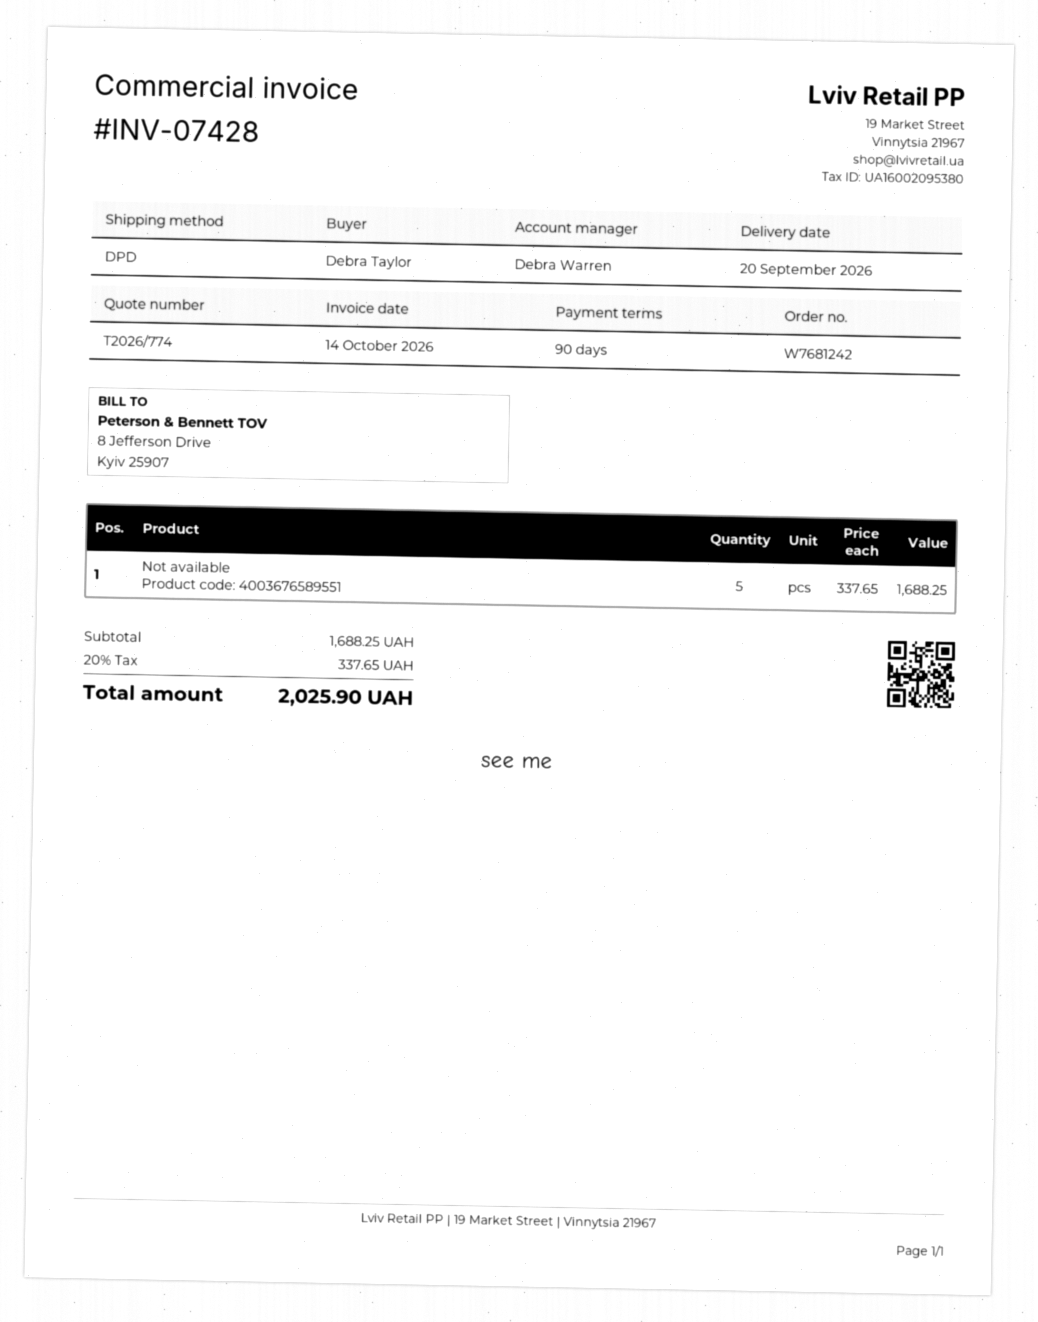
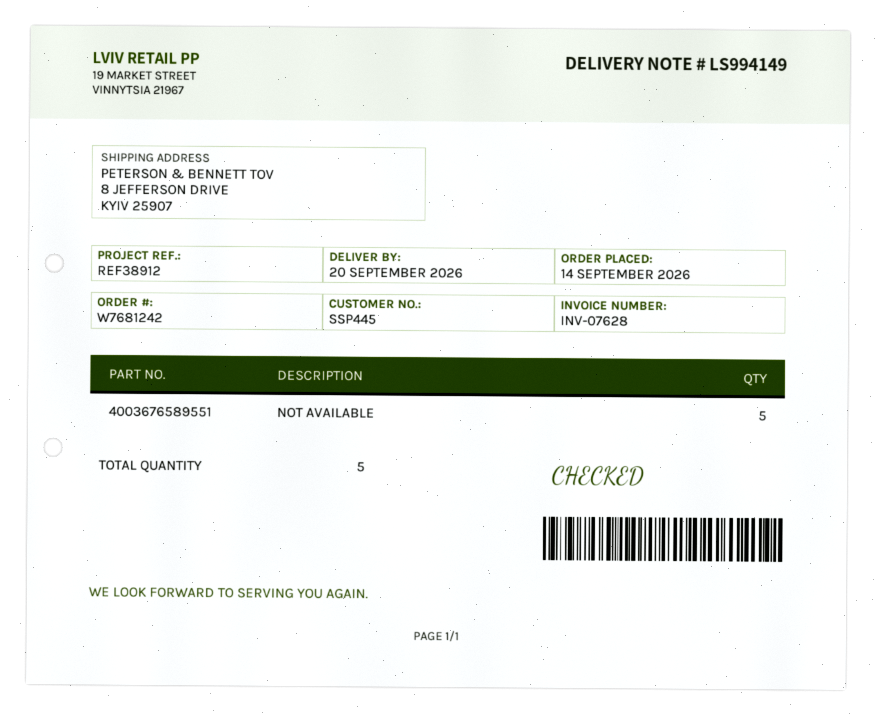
invoice number: INV-07428 -> INV-07628

